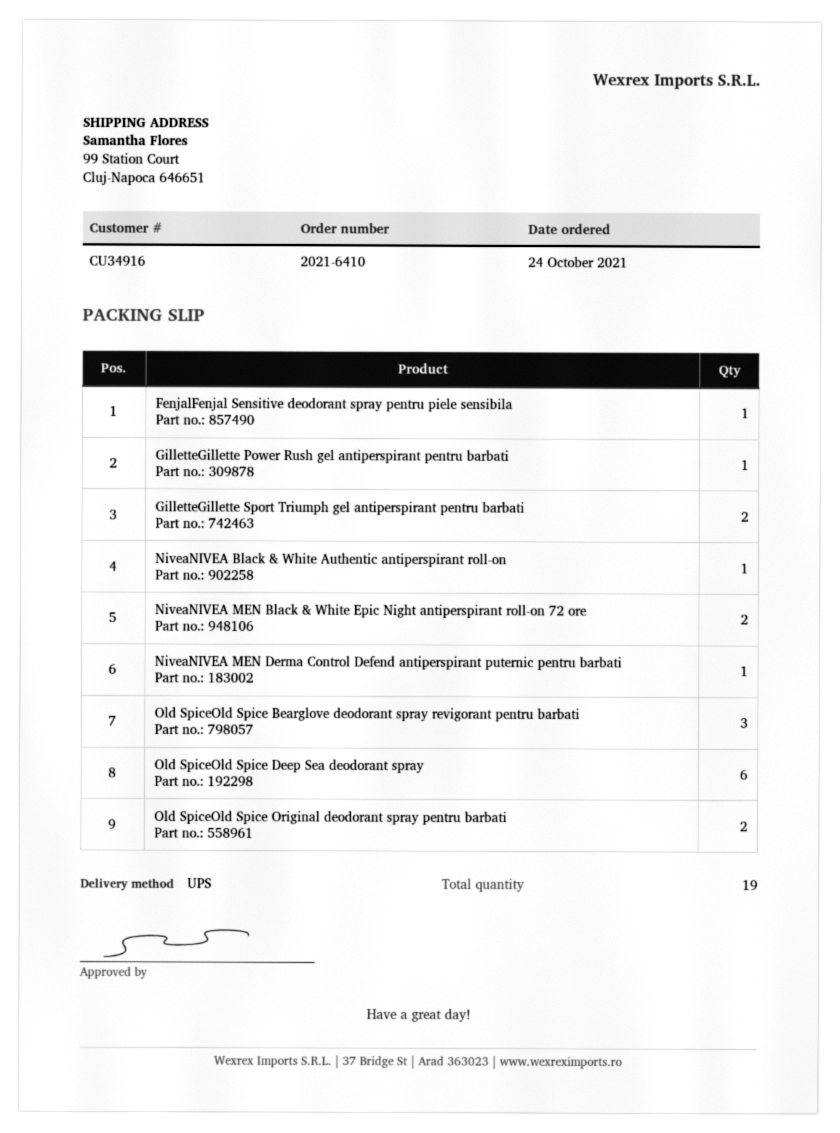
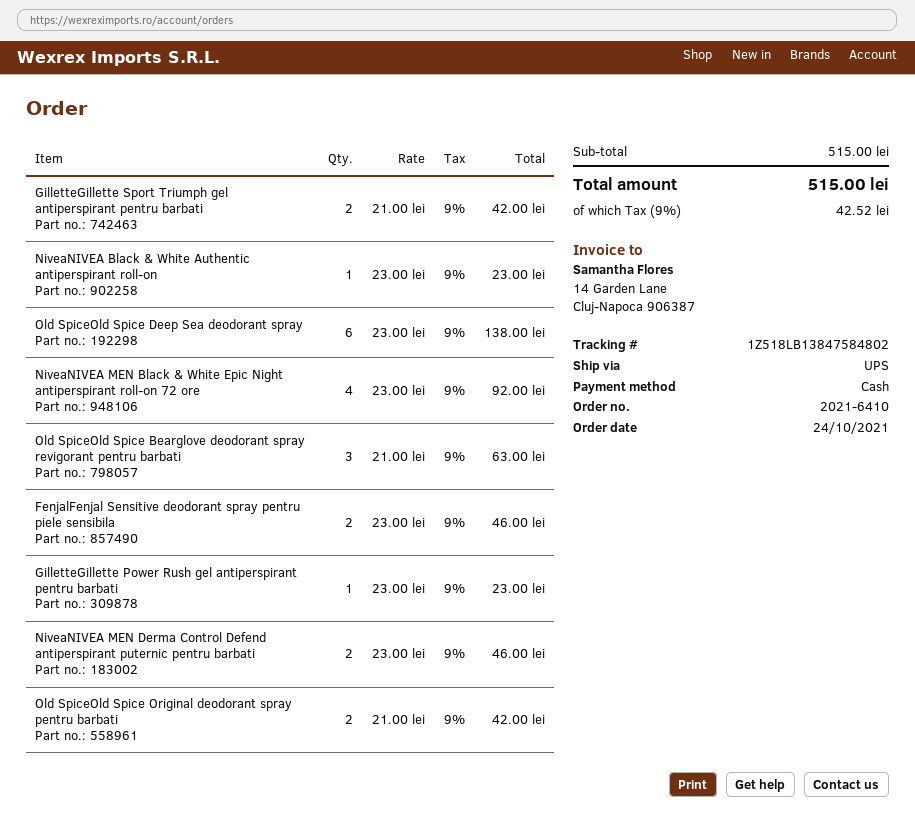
FenjalFenjal Sensitive deodorant spray pentru piele sensibila: 1 -> 2
NiveaNIVEA MEN Black & White Epic Night antiperspirant roll-on 72 ore: 2 -> 4
NiveaNIVEA MEN Derma Control Defend antiperspirant puternic pentru barbati: 1 -> 2

